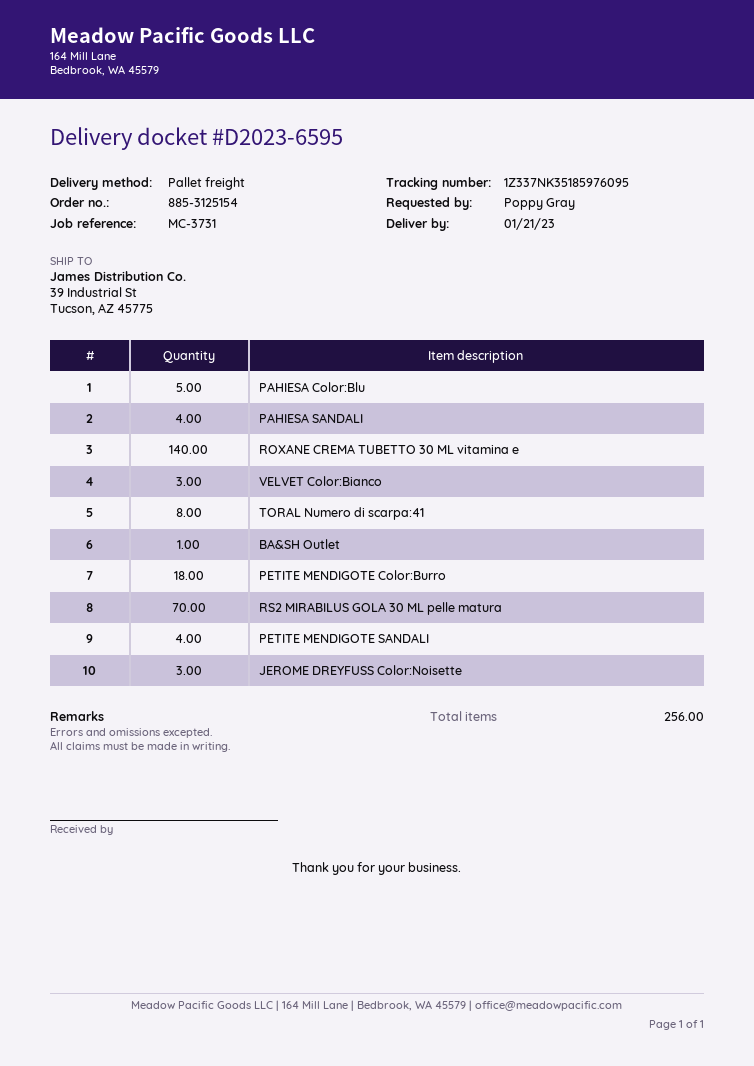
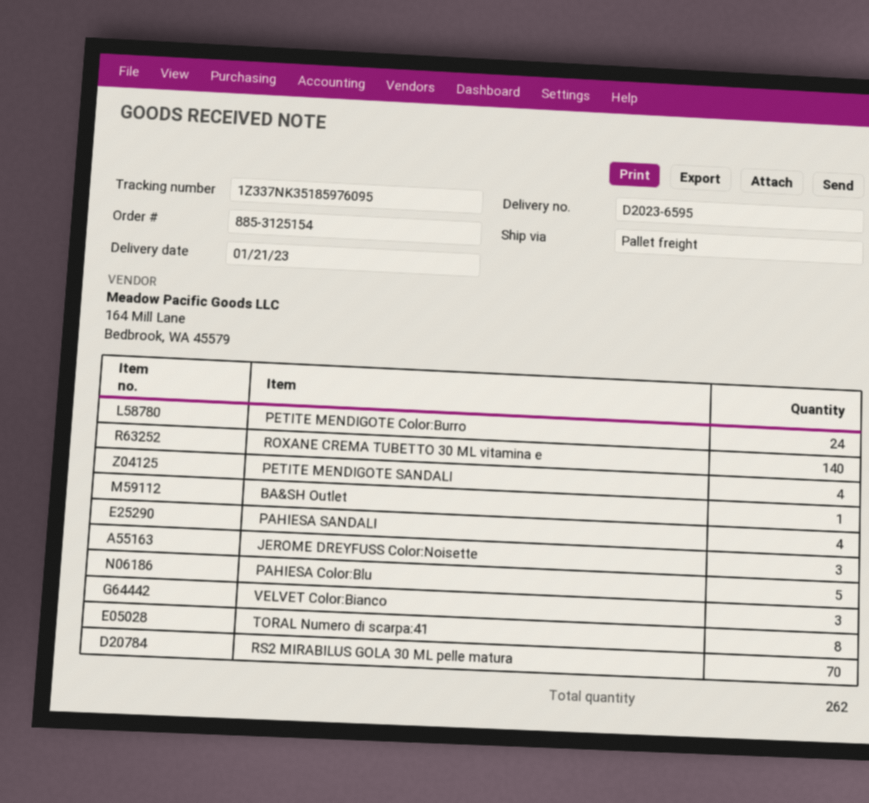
PETITE MENDIGOTE Color:Burro: 18 -> 24
total quantity: 256 -> 262

